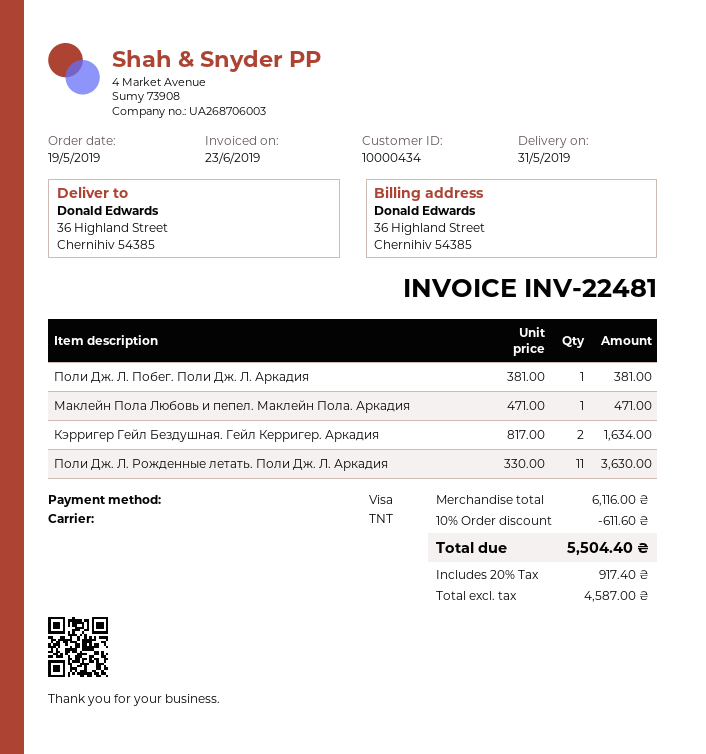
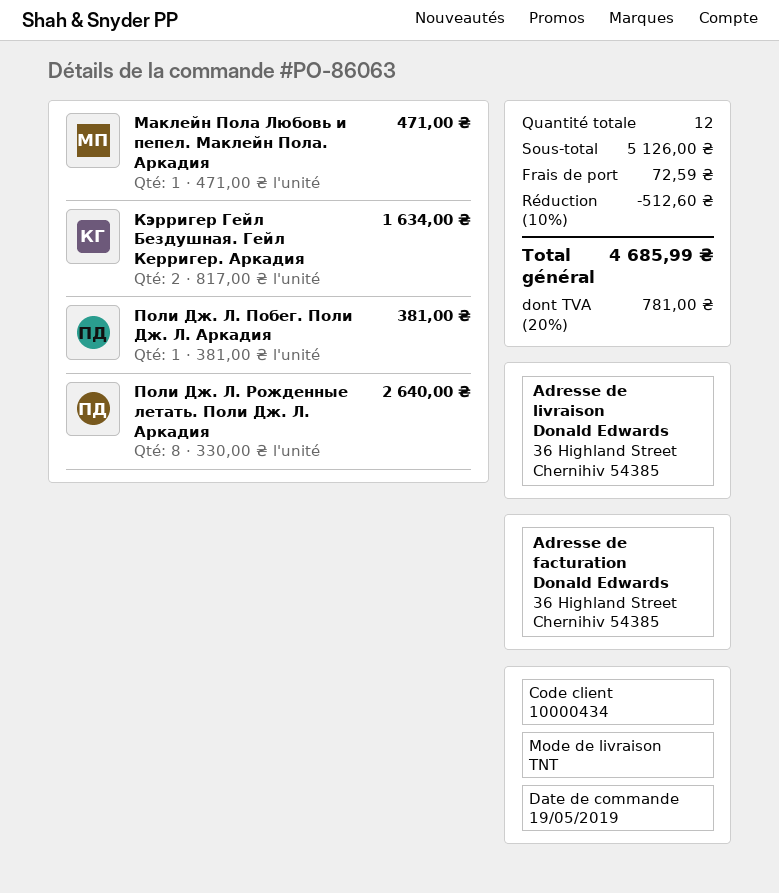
Поли Дж. Л. Рожденные летать. Поли Дж. Л. Аркадия: 11 x 330.00 = 3630.00 -> 8 x 330.00 = 2640.00
subtotal: 6116.00 -> 5126.00
discount: 10% = 611.60 -> 10% = 512.60
shipping: none -> 72.59
tax: 20% = 917.40 -> 20% = 781.00
total: 5504.40 -> 4685.99

